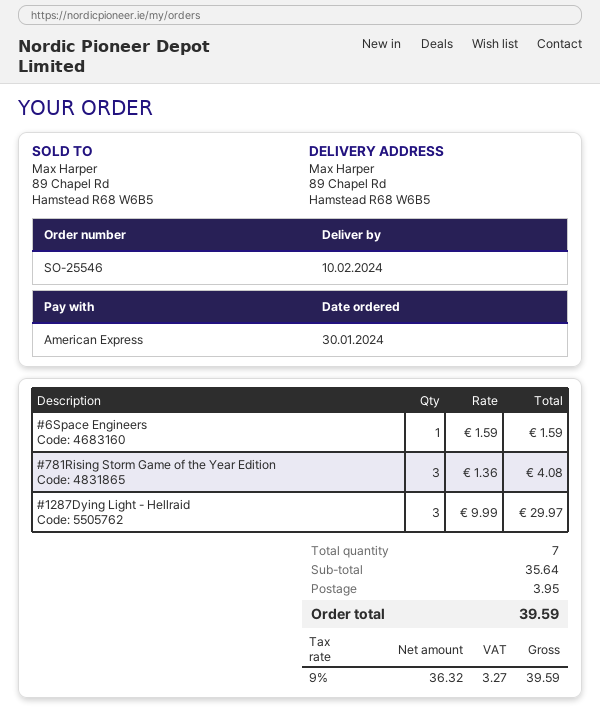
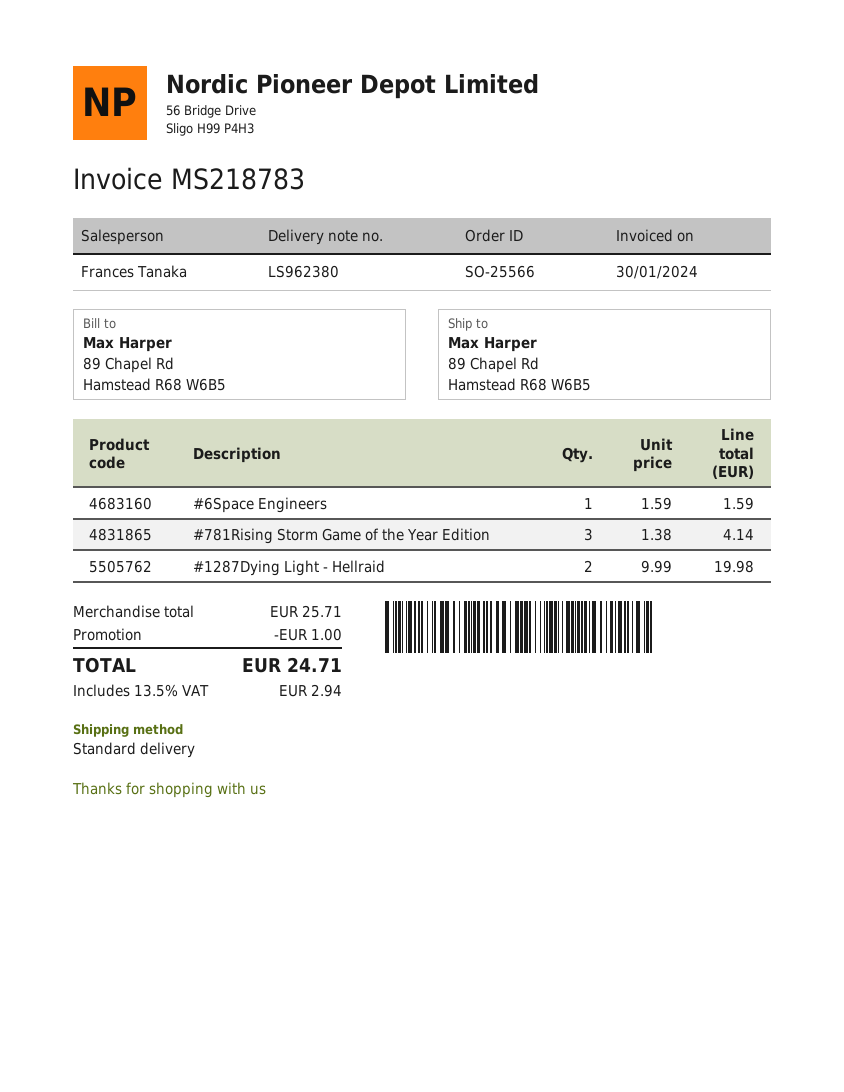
order number: SO-25546 -> SO-25566
#781Rising Storm Game of the Year Edition: 3 x 1.36 = 4.08 -> 3 x 1.38 = 4.14
#1287Dying Light - Hellraid: 3 x 9.99 = 29.97 -> 2 x 9.99 = 19.98
subtotal: 35.64 -> 25.71
discount: none -> 1.00
shipping: 3.95 -> none
tax: 9% = 3.27 -> 13.5% = 2.94
total: 39.59 -> 24.71

